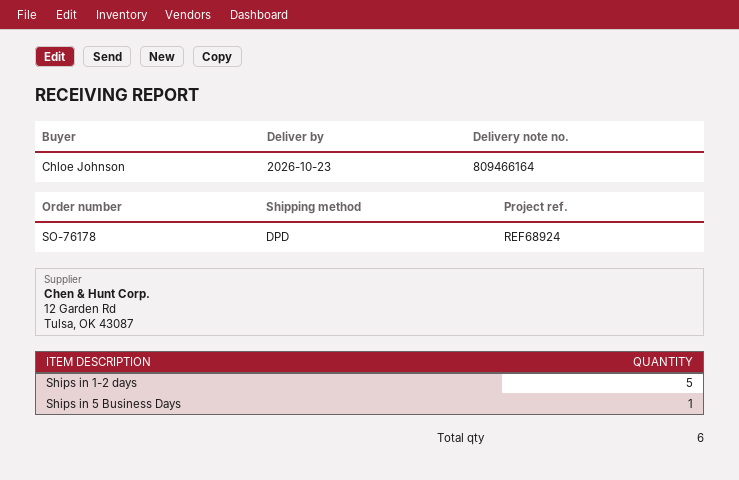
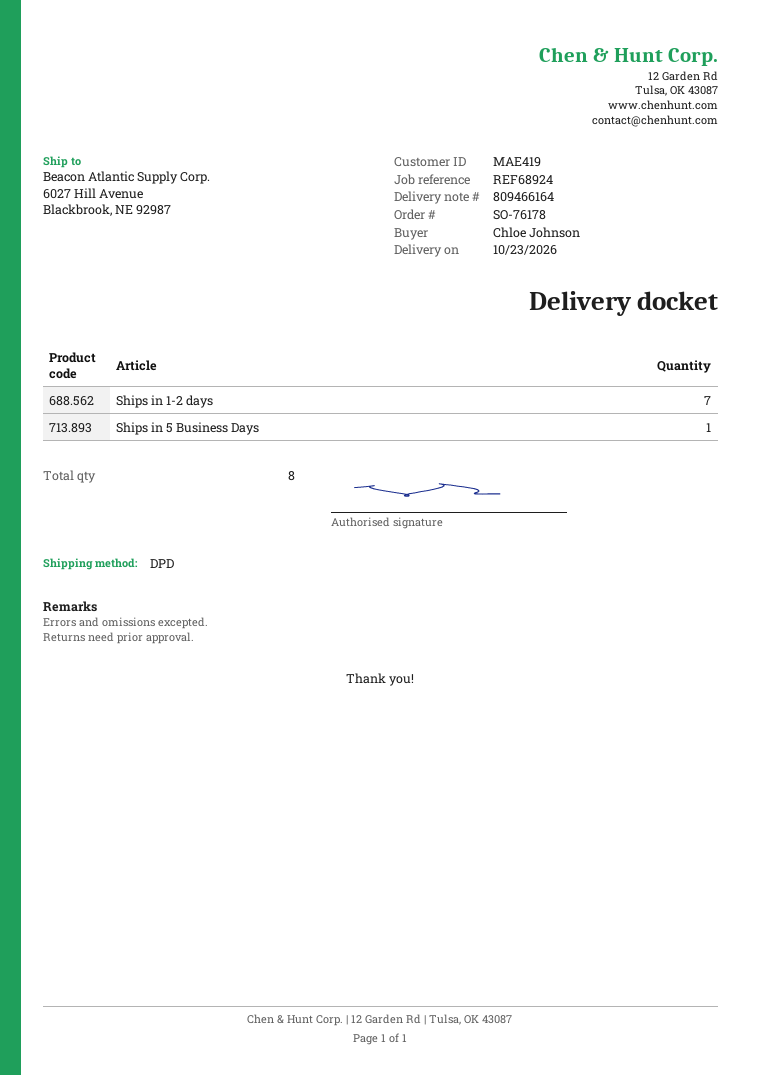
Ships in 1-2 days: 5 -> 7
total quantity: 6 -> 8

